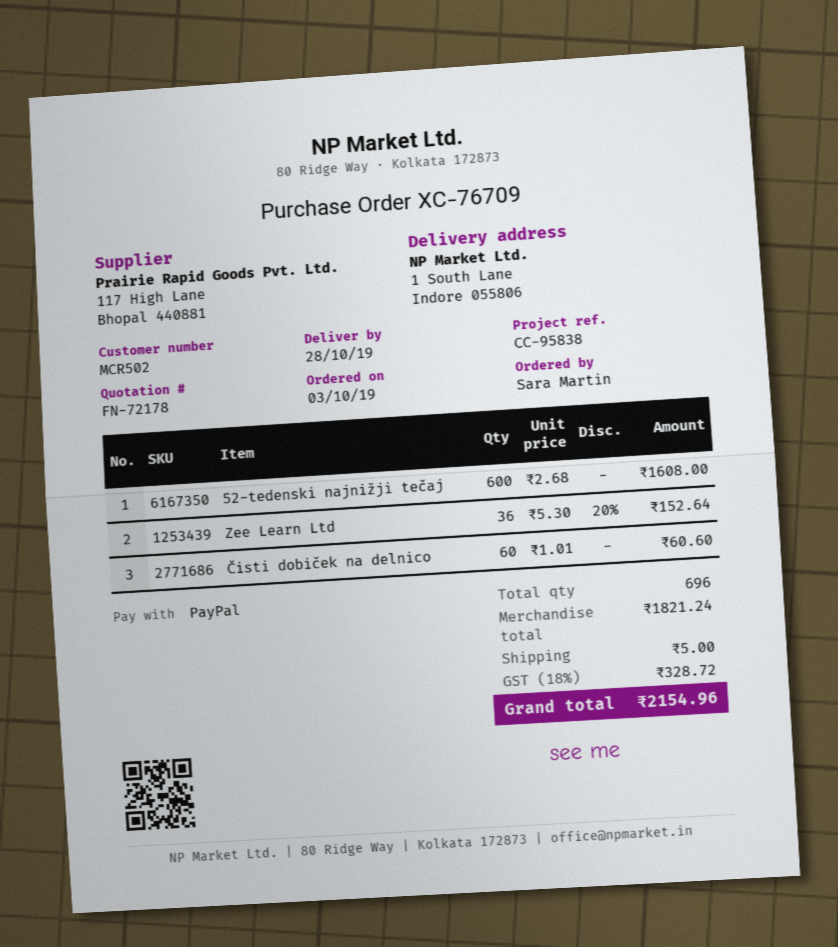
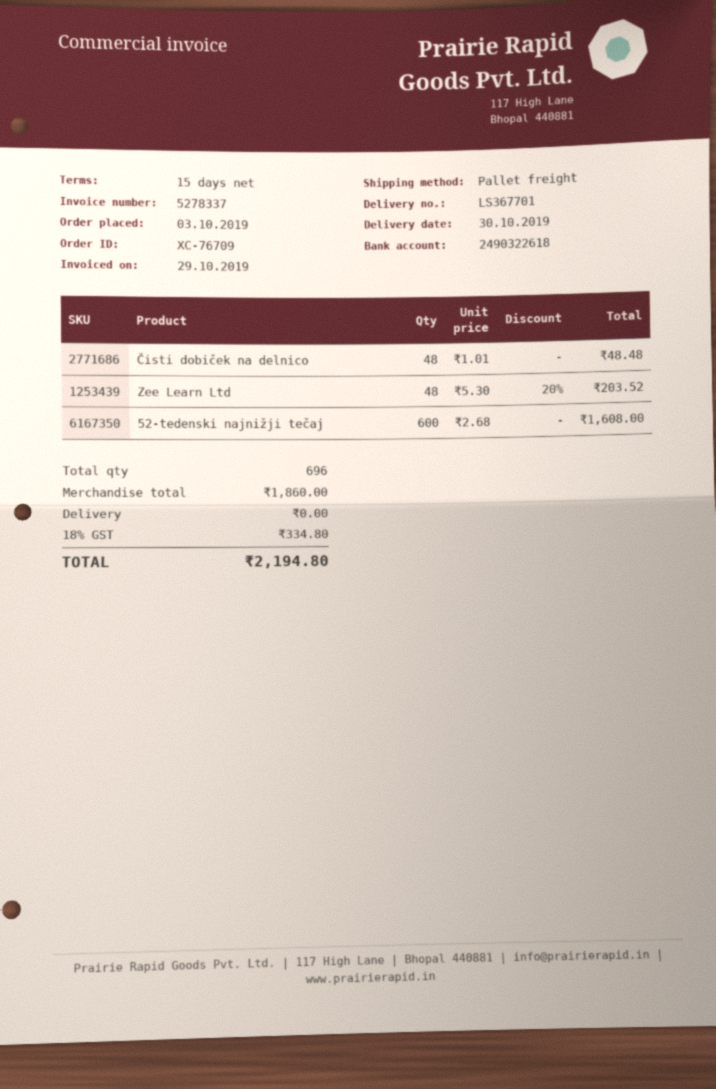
delivery date: 2019-10-28 -> 2019-10-30
Zee Learn Ltd: 36 x 5.30 - 20% = 152.64 -> 48 x 5.30 - 20% = 203.52
Čisti dobiček na delnico: 60 x 1.01 = 60.60 -> 48 x 1.01 = 48.48
subtotal: 1821.24 -> 1860.00
shipping: 5.00 -> 0.00
tax: 18% = 328.72 -> 18% = 334.80
total: 2154.96 -> 2194.80

